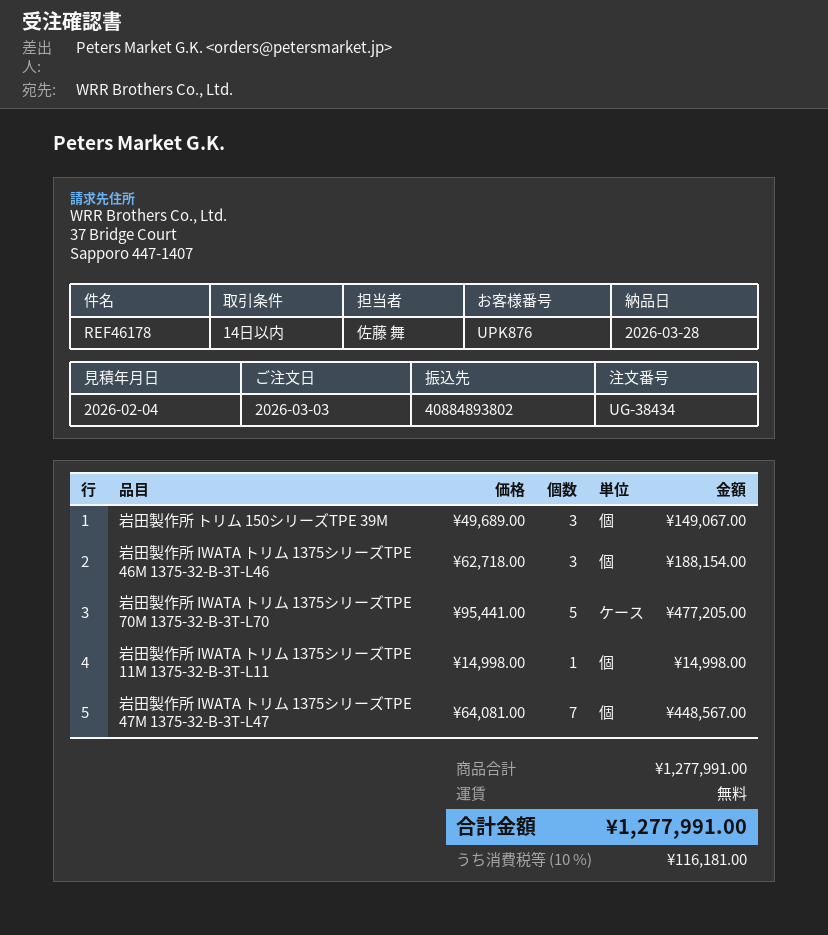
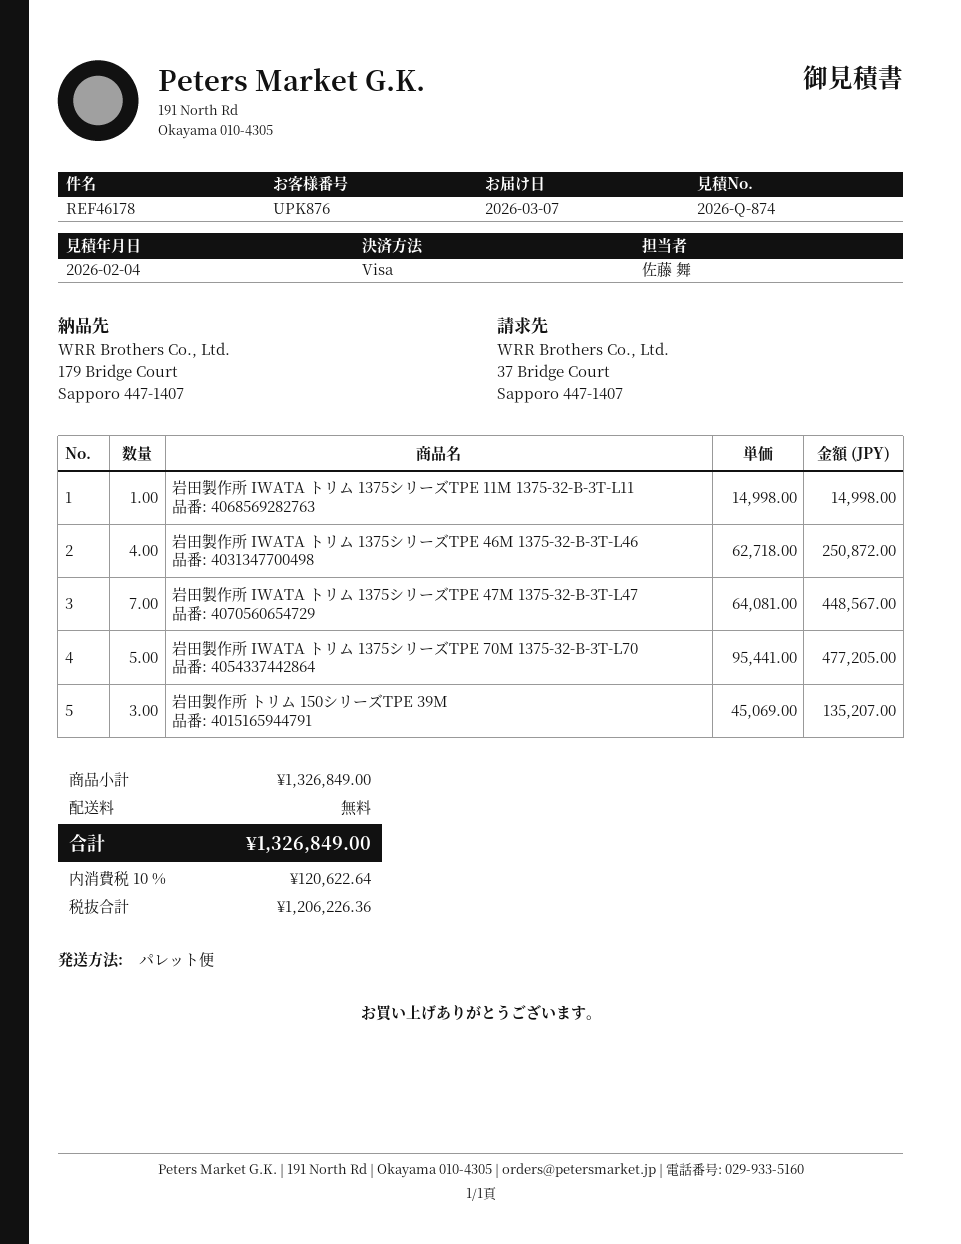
delivery date: 2026-03-28 -> 2026-03-07
岩田製作所 トリム 150シリーズTPE 39M: 3 x 49689.00 = 149067.00 -> 3 x 45069.00 = 135207.00
岩田製作所 IWATA トリム 1375シリーズTPE 46M 1375-32-B-3T-L46: 3 x 62718.00 = 188154.00 -> 4 x 62718.00 = 250872.00
subtotal: 1277991.00 -> 1326849.00
tax: 10% = 116181.00 -> 10% = 120622.64
total: 1277991.00 -> 1326849.00

